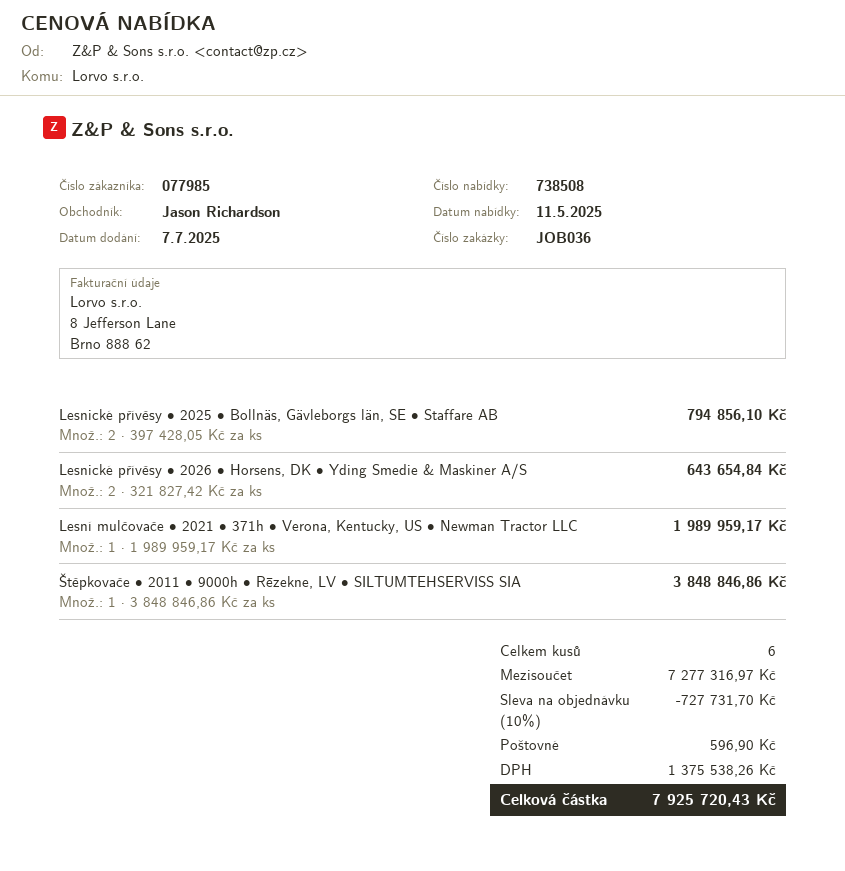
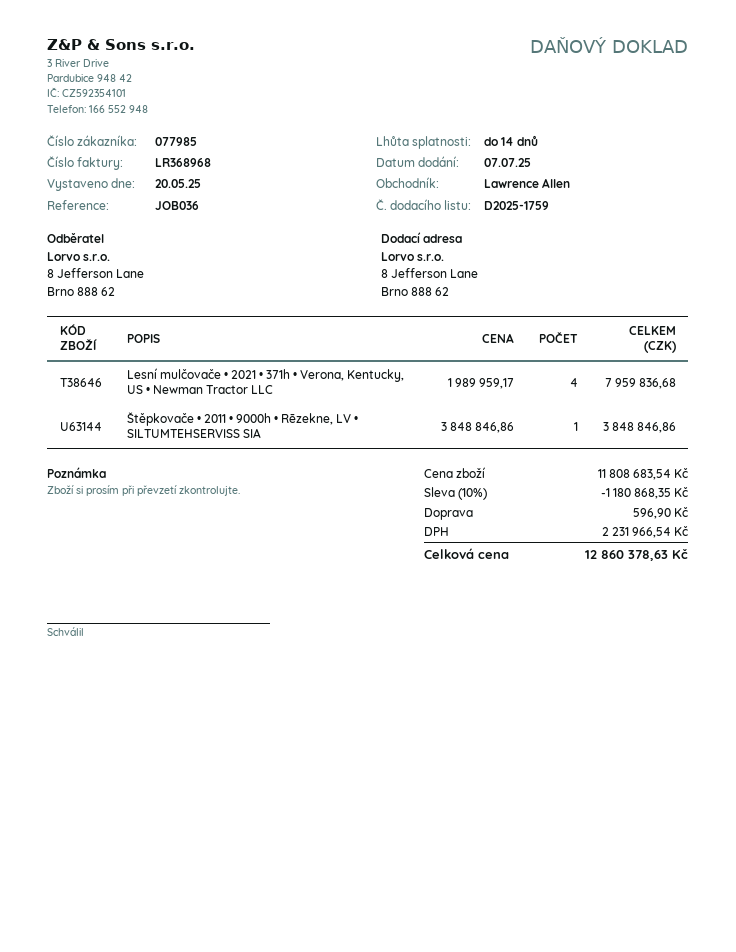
sales rep: Jason Richardson -> Lawrence Allen
Lesnické přívěsy • 2025 • Bollnäs, Gävleborgs län, SE • Staffare AB: 2 x 397428.05 = 794856.10 -> none
Lesnické přívěsy • 2026 • Horsens, DK • Yding Smedie & Maskiner A/S: 2 x 321827.42 = 643654.84 -> none
Lesní mulčovače • 2021 • 371h • Verona, Kentucky, US • Newman Tractor LLC: 1 x 1989959.17 = 1989959.17 -> 4 x 1989959.17 = 7959836.68
subtotal: 7277316.97 -> 11808683.54
discount: 10% = 727731.70 -> 10% = 1180868.35
tax: 1375538.26 -> 2231966.54
total: 7925720.43 -> 12860378.63

